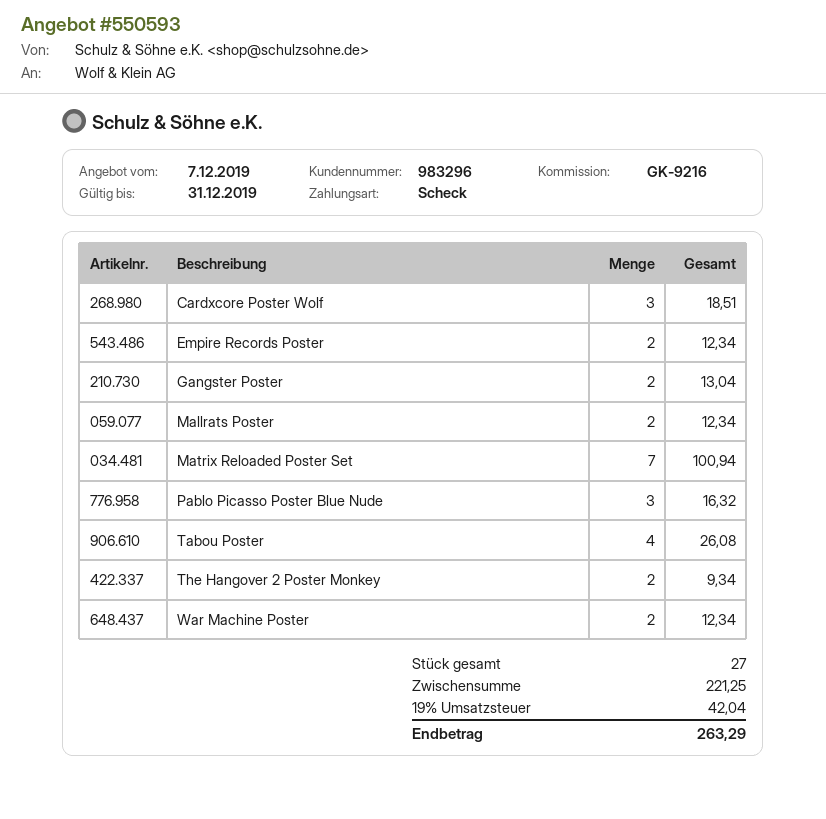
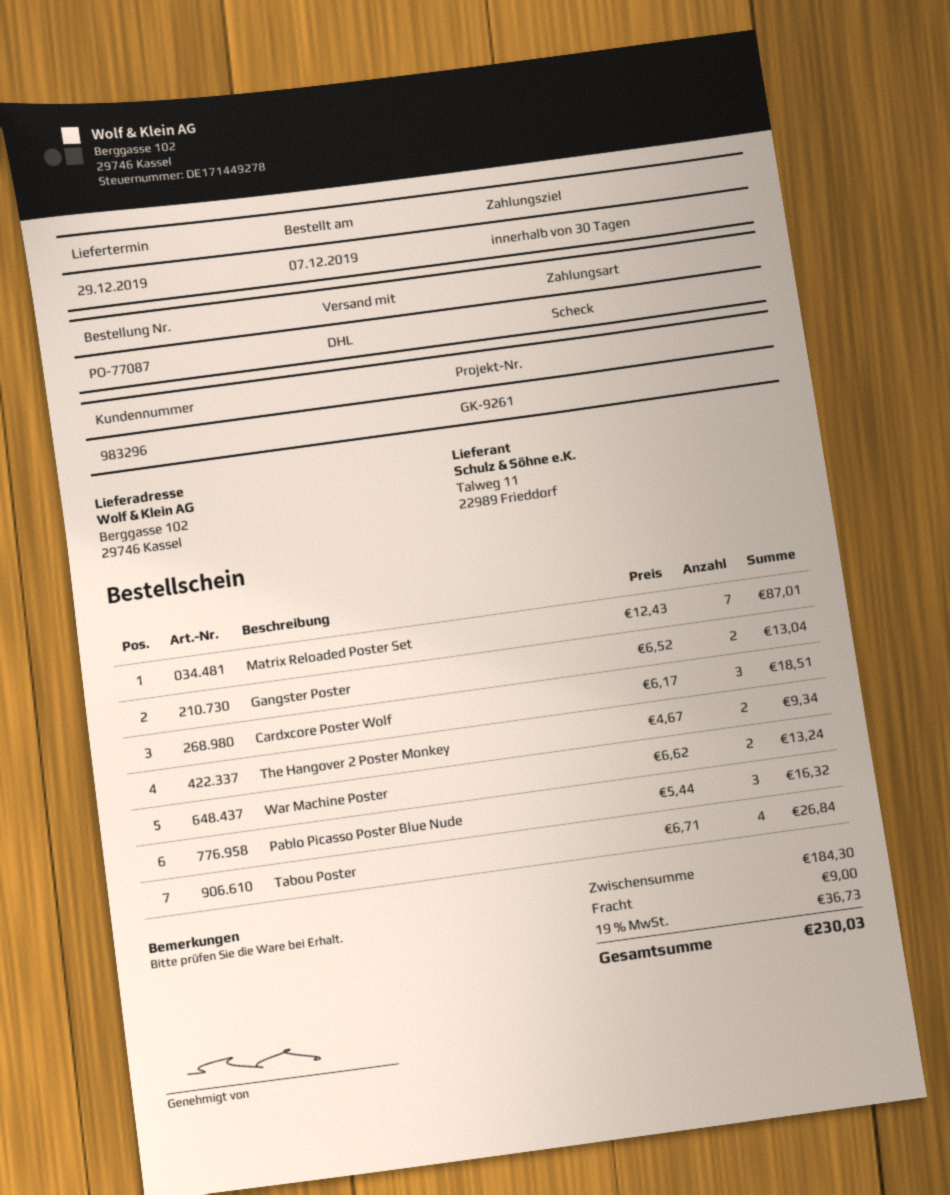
reference: GK-9216 -> GK-9261
Empire Records Poster: 2 for 12.34 -> none
Mallrats Poster: 2 for 12.34 -> none
Matrix Reloaded Poster Set: 7 for 100.94 -> 7 for 87.01
Tabou Poster: 4 for 26.08 -> 4 for 26.84
War Machine Poster: 2 for 12.34 -> 2 for 13.24
subtotal: 221.25 -> 184.30
shipping: none -> 9.00
tax: 19% = 42.04 -> 19% = 36.73
total: 263.29 -> 230.03

